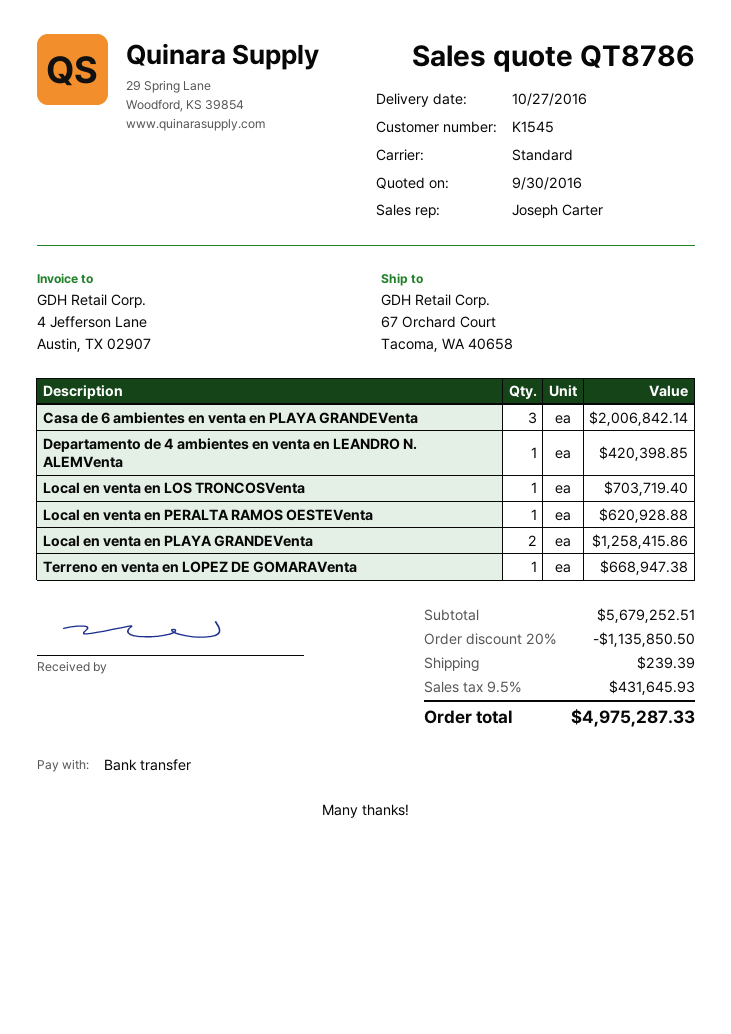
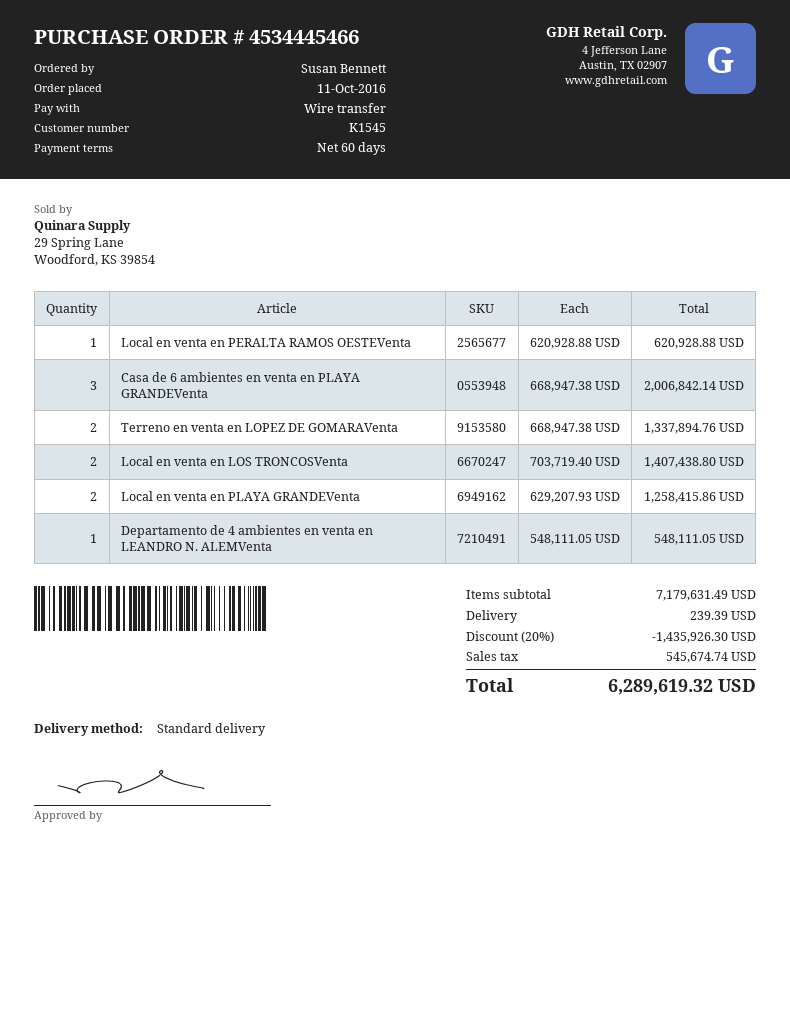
Departamento de 4 ambientes en venta en LEANDRO N. ALEMVenta: 1 for 420398.85 -> 1 for 548111.05
Local en venta en LOS TRONCOSVenta: 1 for 703719.40 -> 2 for 1407438.80
Terreno en venta en LOPEZ DE GOMARAVenta: 1 for 668947.38 -> 2 for 1337894.76
subtotal: 5679252.51 -> 7179631.49
discount: 20% = 1135850.50 -> 20% = 1435926.30
tax: 431645.93 -> 545674.74
total: 4975287.33 -> 6289619.32

